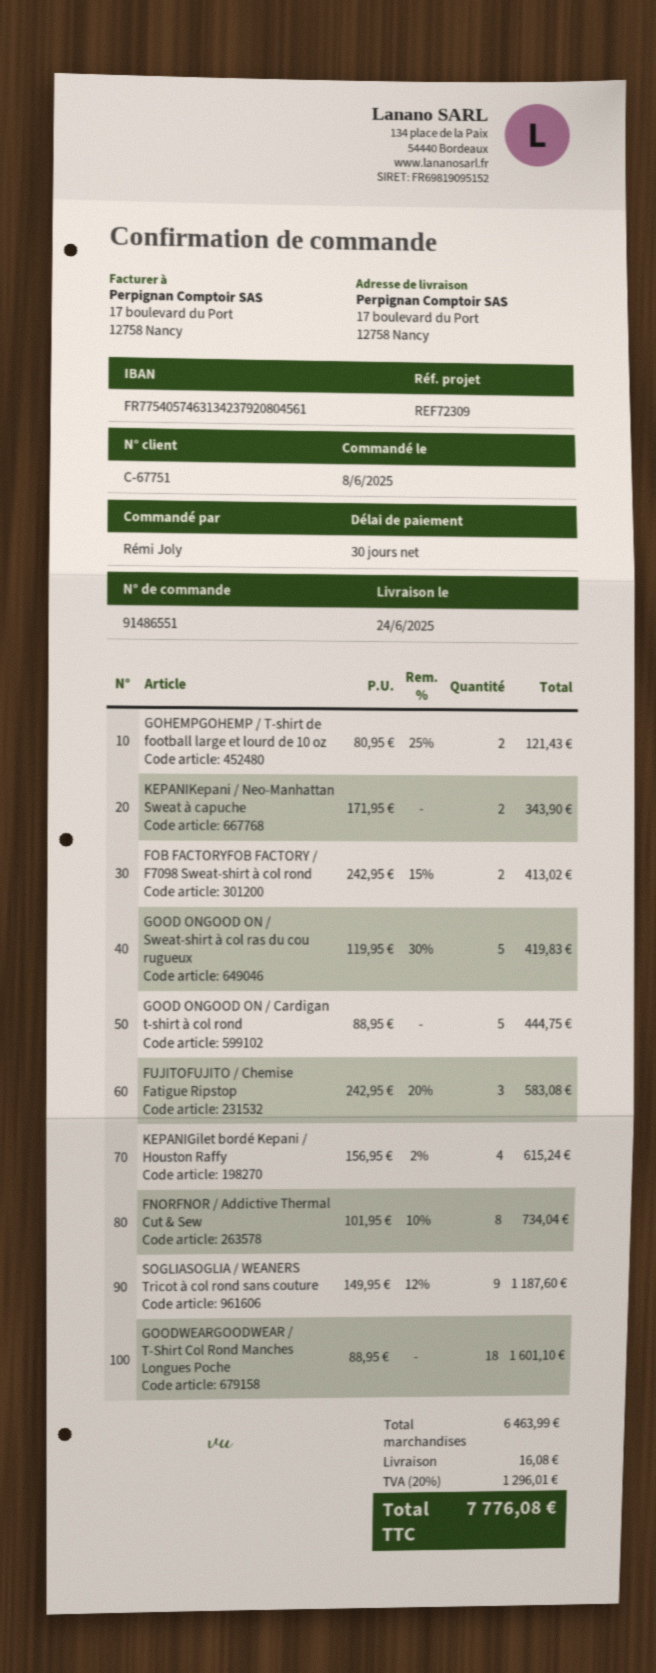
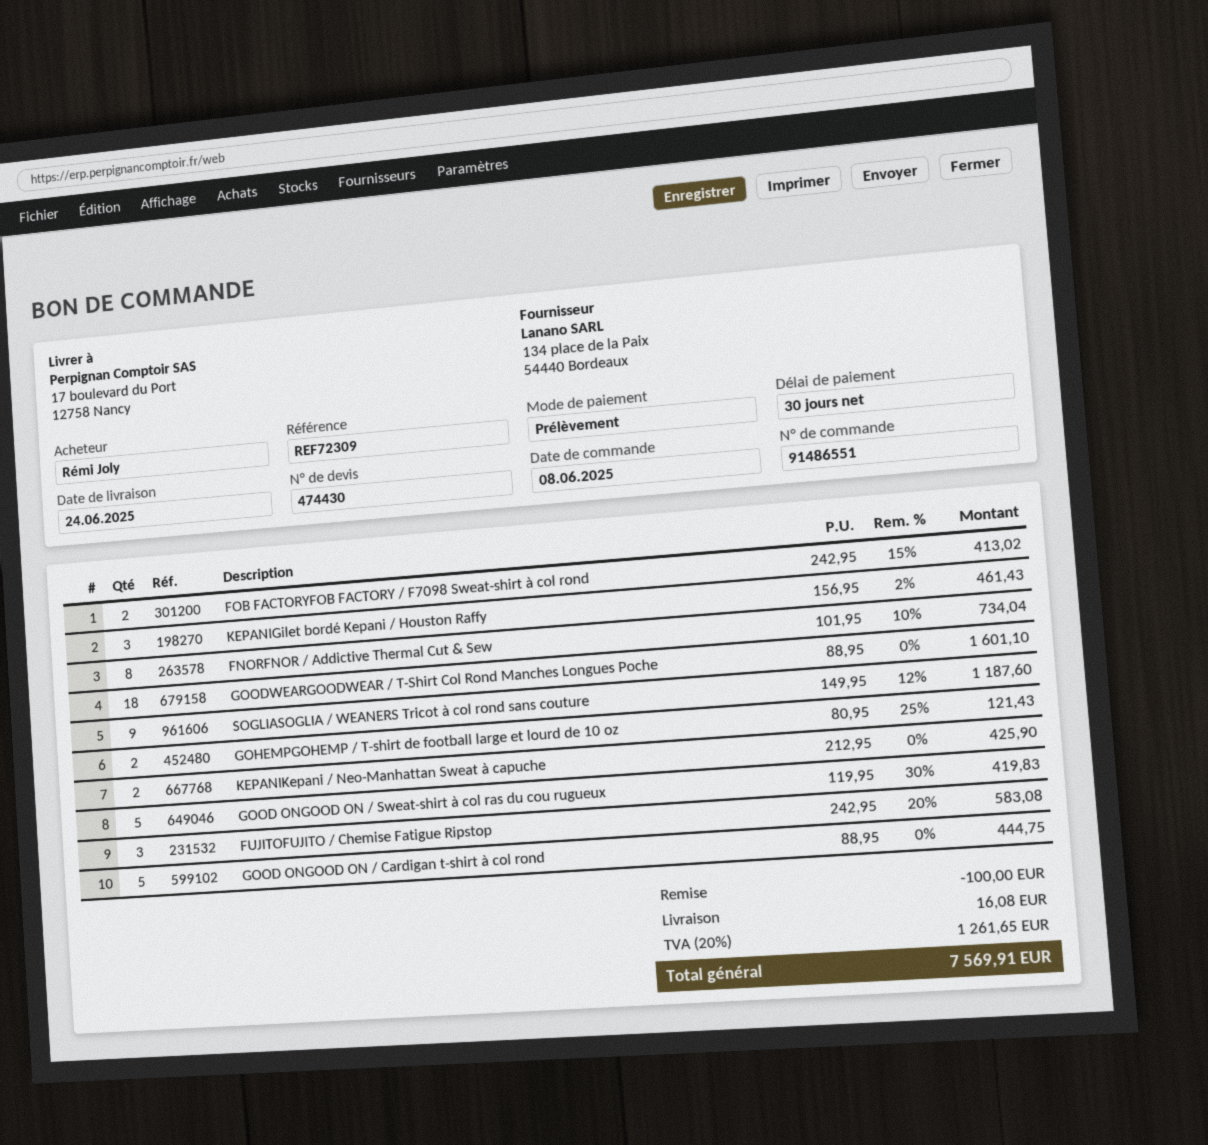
KEPANIKepani / Neo-Manhattan Sweat à capuche: 2 x 171.95 = 343.90 -> 2 x 212.95 = 425.90
KEPANIGilet bordé Kepani / Houston Raffy: 4 x 156.95 - 2% = 615.24 -> 3 x 156.95 - 2% = 461.43
discount: none -> 100.00
tax: 20% = 1296.01 -> 20% = 1261.65
total: 7776.08 -> 7569.91

